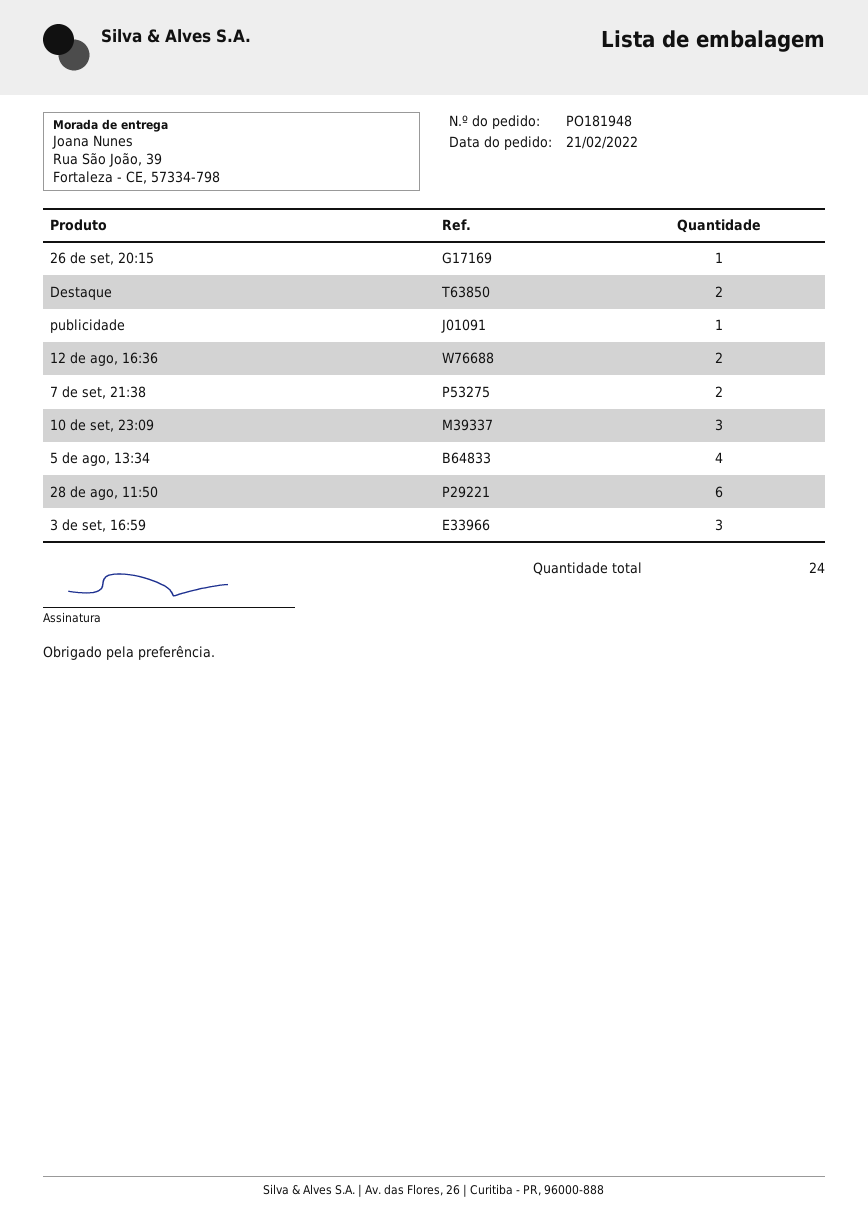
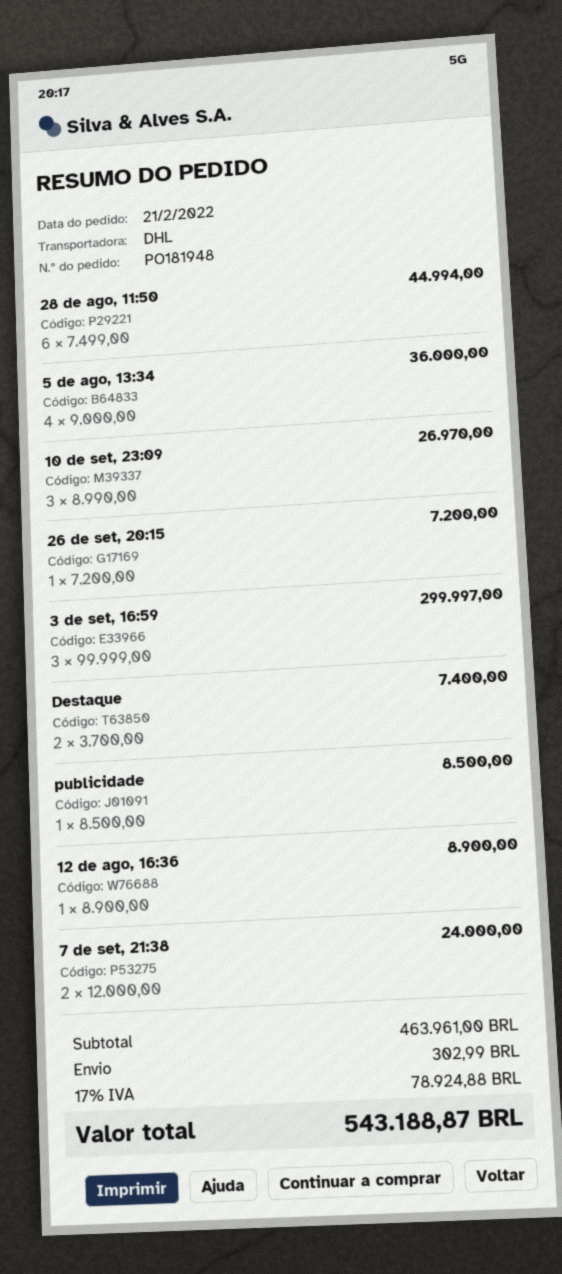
12 de ago, 16:36: 2 -> 1

